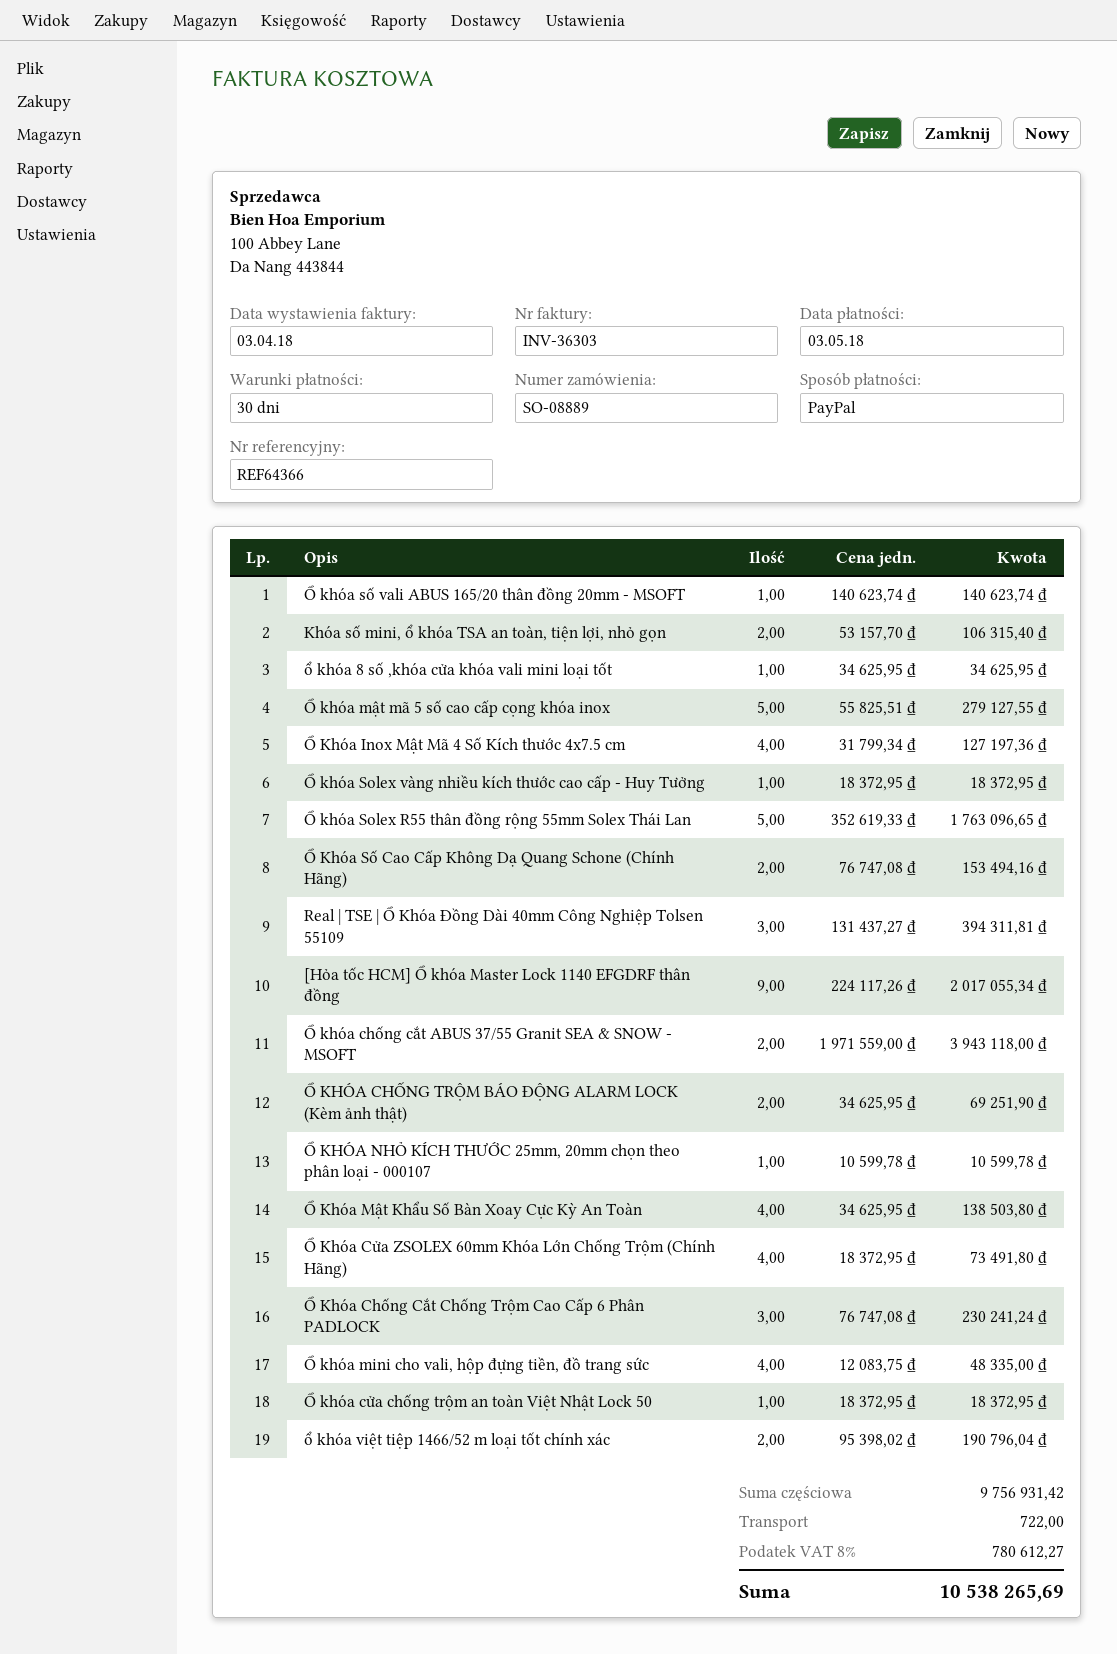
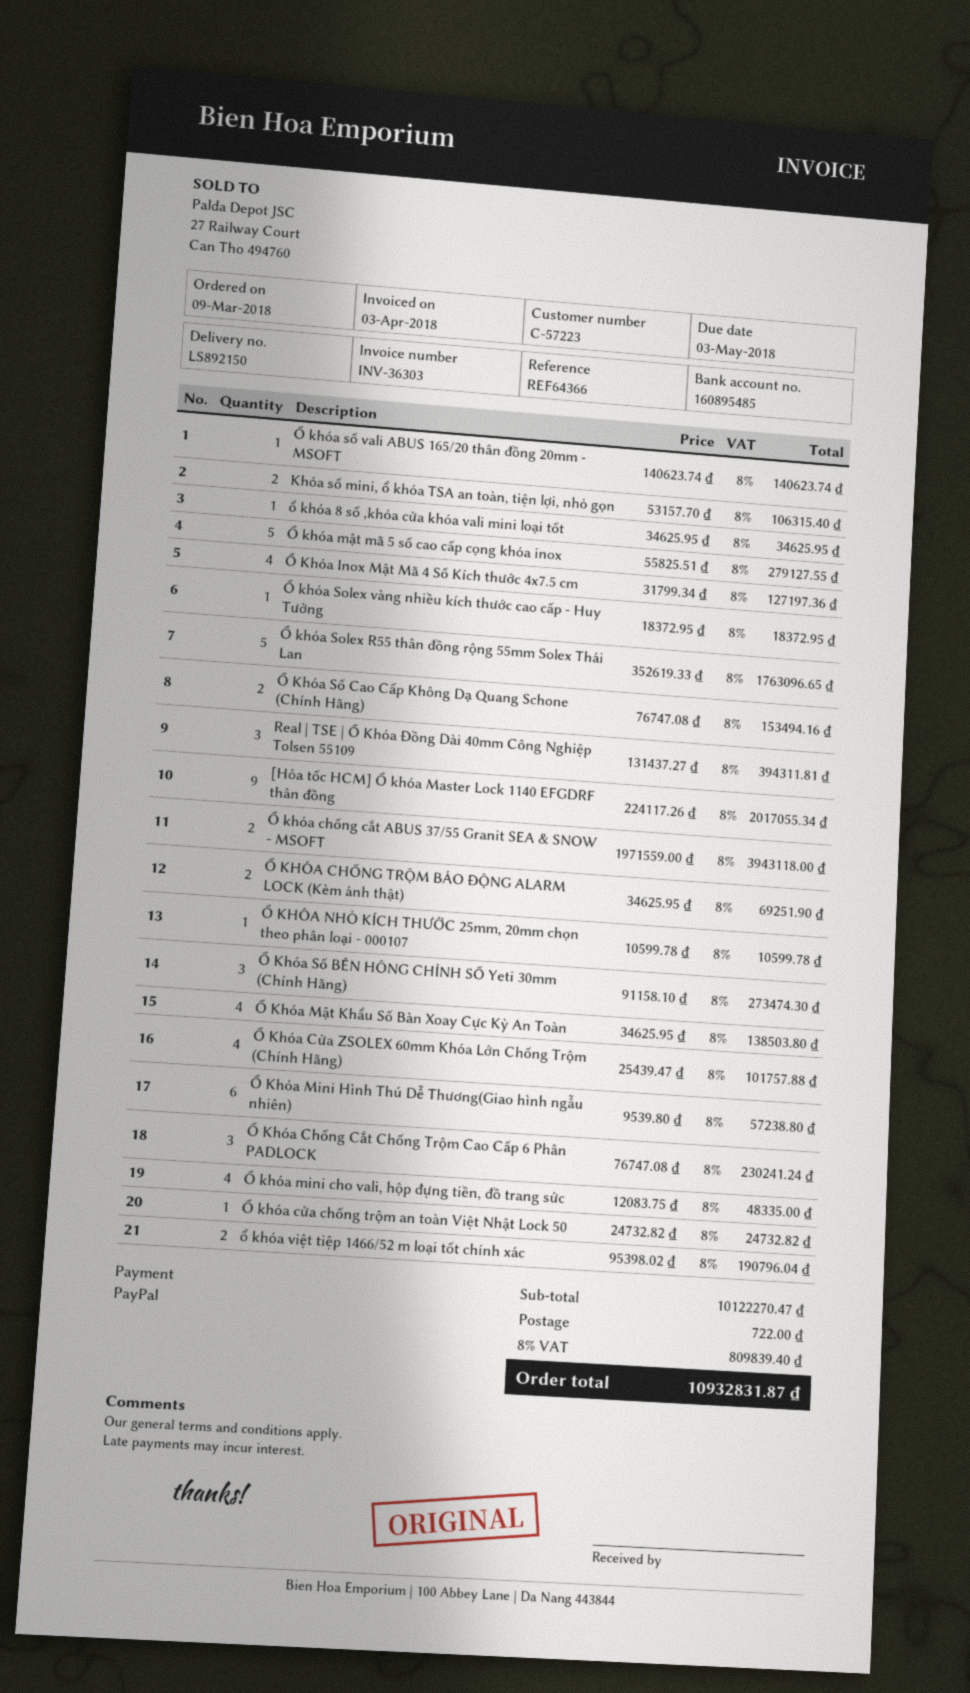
Ổ Khóa Cửa ZSOLEX 60mm Khóa Lớn Chống Trộm (Chính Hãng): 4 x 18372.95 = 73491.80 -> 4 x 25439.47 = 101757.88
Ổ khóa cửa chống trộm an toàn Việt Nhật Lock 50: 1 x 18372.95 = 18372.95 -> 1 x 24732.82 = 24732.82
Ổ Khóa Số BÊN HÔNG CHỈNH SỐ Yeti 30mm (Chính Hãng): none -> 3 x 91158.10 = 273474.30
Ổ Khóa Mini Hình Thú Dễ Thương(Giao hình ngẫu nhiên): none -> 6 x 9539.80 = 57238.80
subtotal: 9756931.42 -> 10122270.47
tax: 8% = 780612.27 -> 8% = 809839.40
total: 10538265.69 -> 10932831.87

